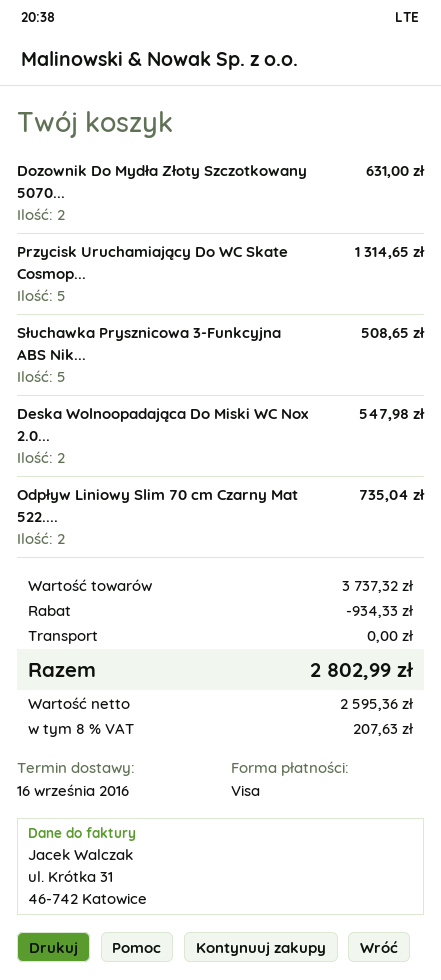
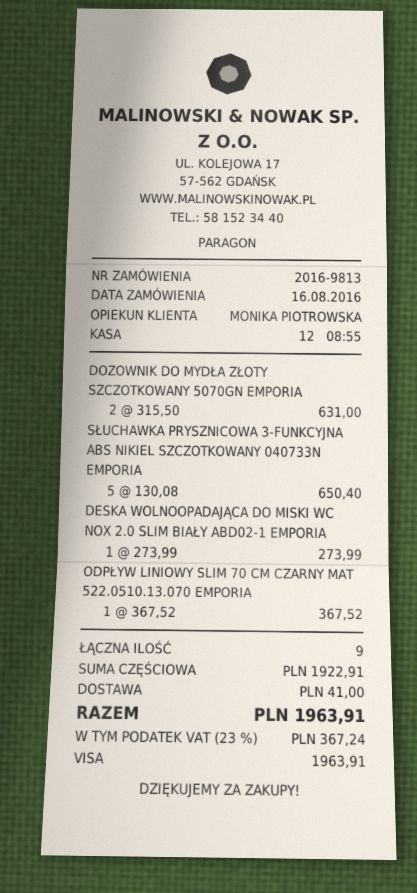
Przycisk Uruchamiający Do WC Skate Cosmop...: 5 for 1314.65 -> none
Słuchawka Prysznicowa 3-Funkcyjna ABS Nik...: 5 for 508.65 -> 5 for 650.40
Deska Wolnoopadająca Do Miski WC Nox 2.0...: 2 for 547.98 -> 1 for 273.99
Odpływ Liniowy Slim 70 cm Czarny Mat 522....: 2 for 735.04 -> 1 for 367.52
subtotal: 3737.32 -> 1922.91
discount: 934.33 -> none
shipping: 0.00 -> 41.00
tax: 8% = 207.63 -> 23% = 367.24
total: 2802.99 -> 1963.91

